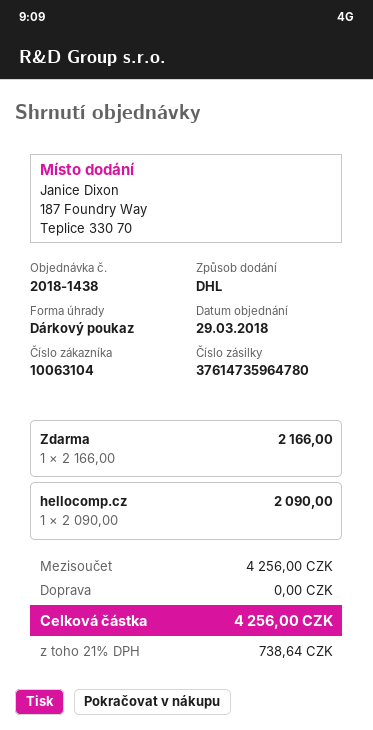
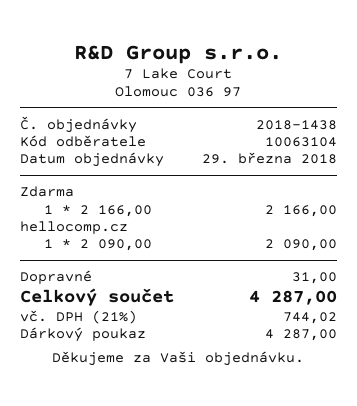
shipping: 0.00 -> 31.00
tax: 21% = 738.64 -> 21% = 744.02
total: 4256.00 -> 4287.00

